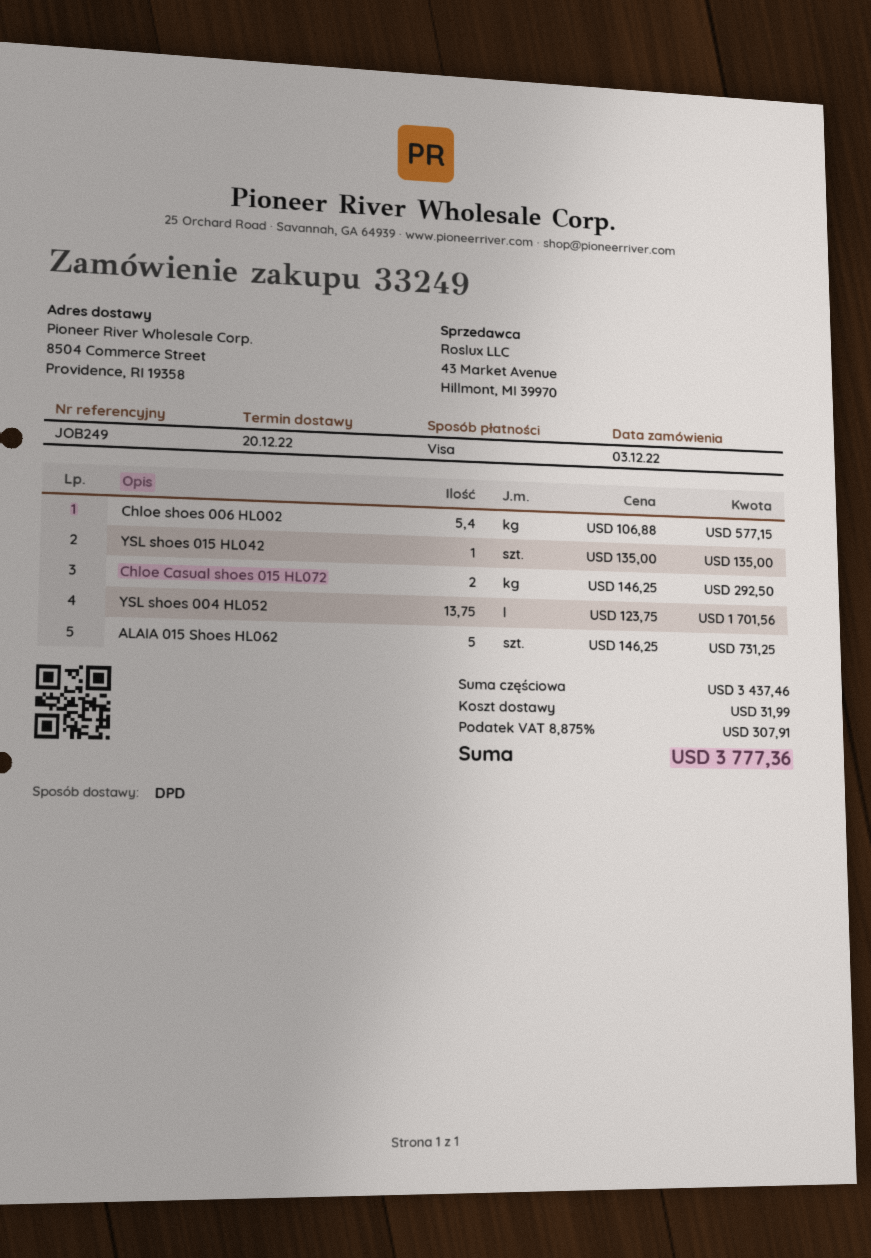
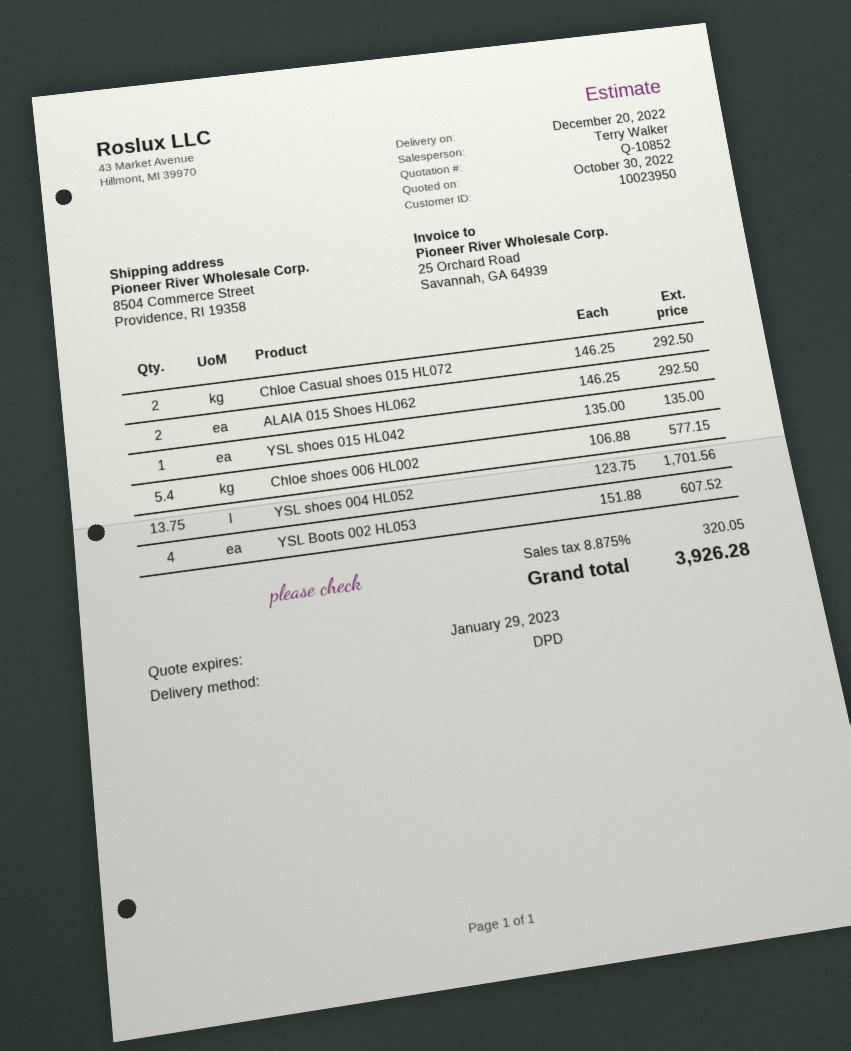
ALAIA 015 Shoes HL062: 5 x 146.25 = 731.25 -> 2 x 146.25 = 292.50
YSL Boots 002 HL053: none -> 4 x 151.88 = 607.52
shipping: 31.99 -> none
tax: 8.875% = 307.91 -> 8.875% = 320.05
total: 3777.36 -> 3926.28

